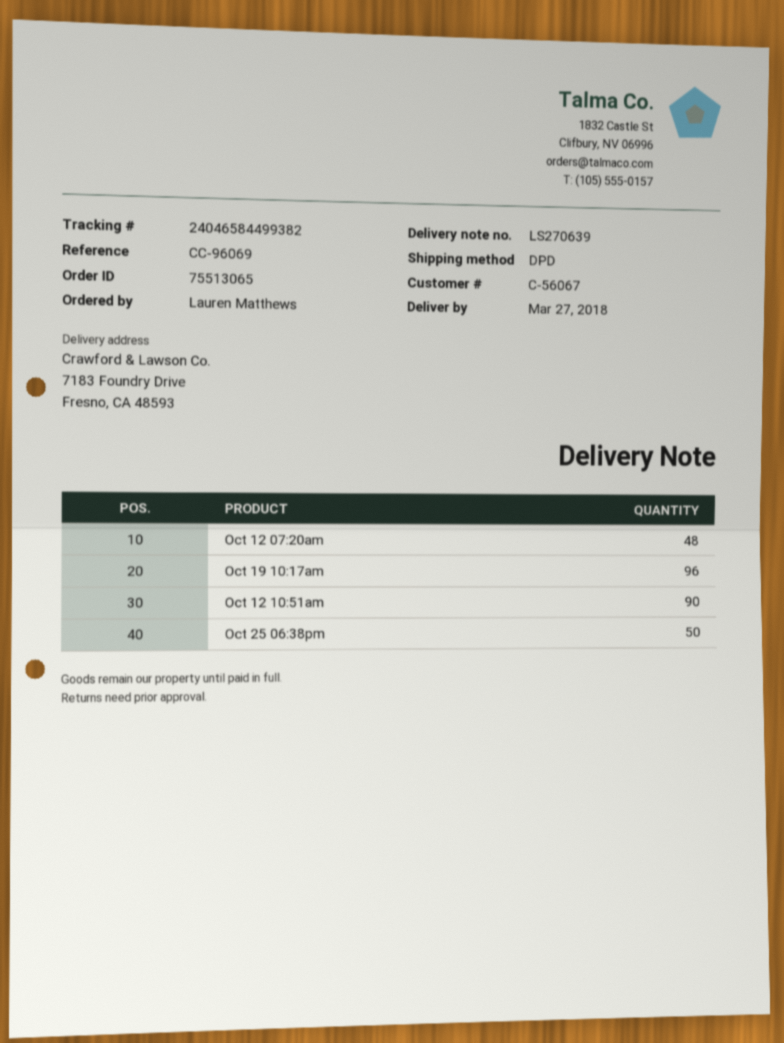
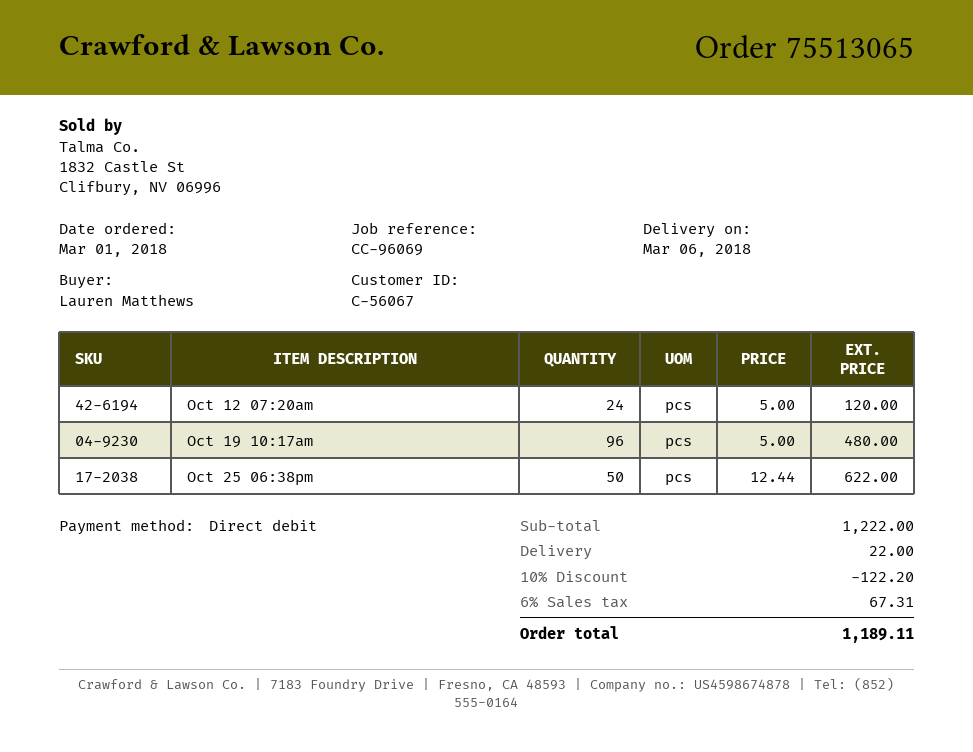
delivery date: 2018-03-27 -> 2018-03-06
Oct 12 07:20am: 48 -> 24
Oct 12 10:51am: 90 -> none

